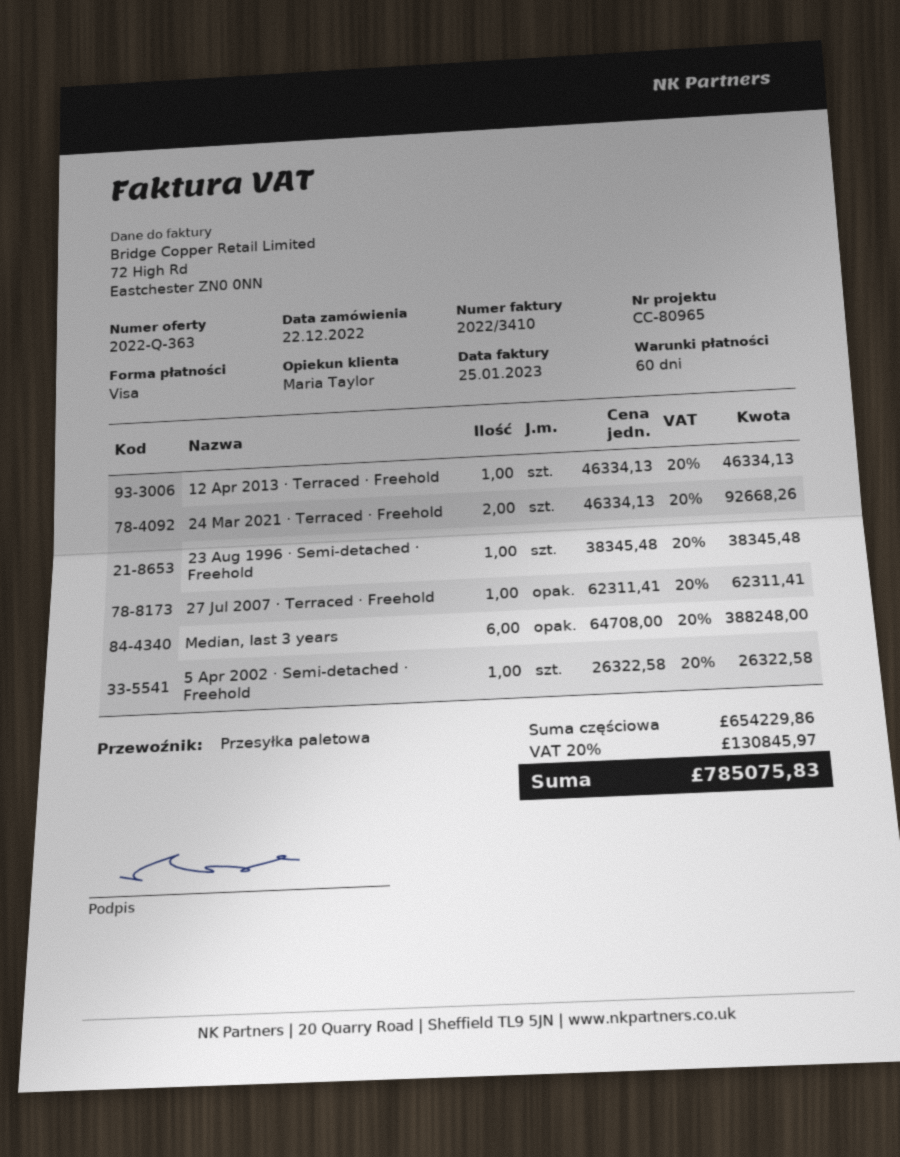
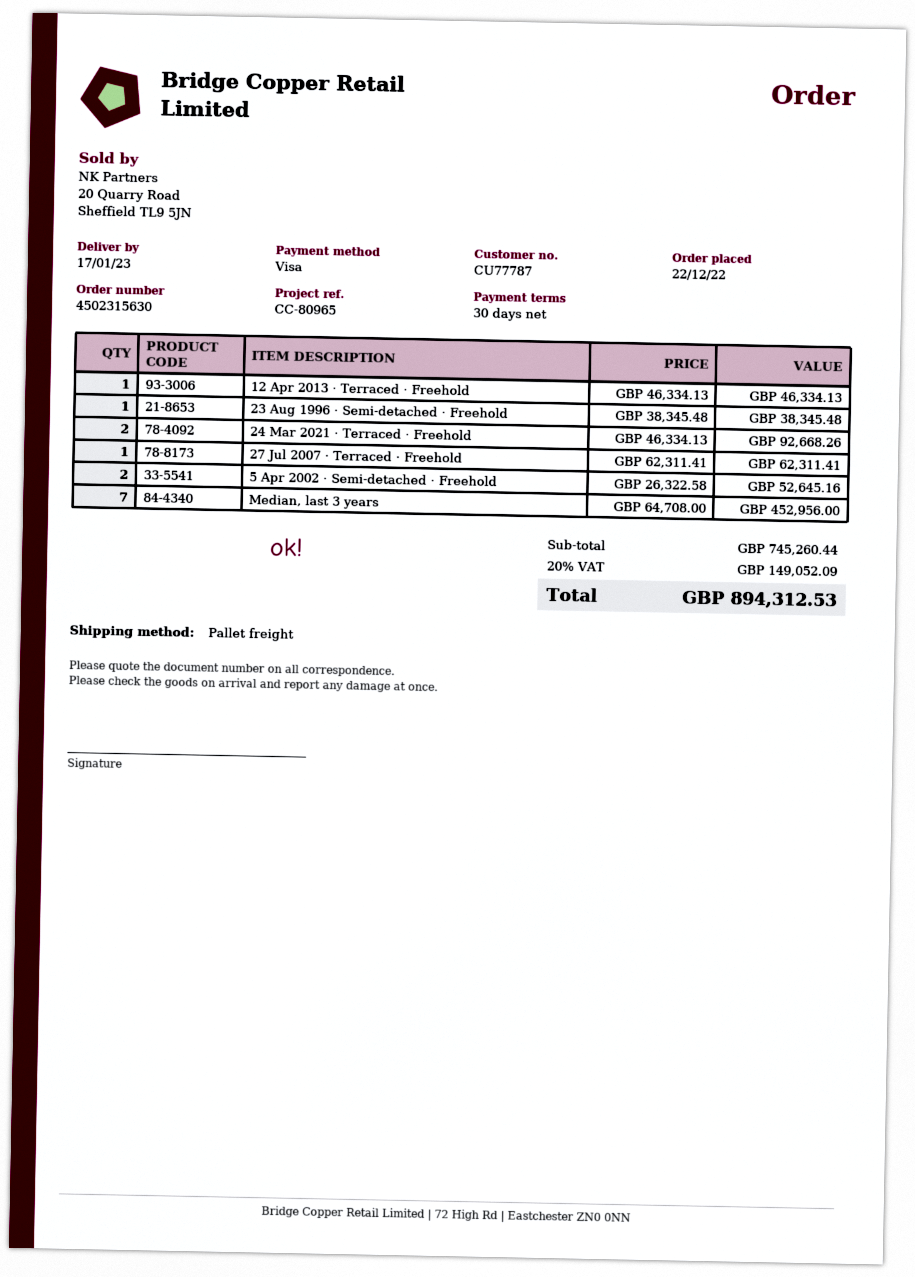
payment terms: 60 days -> 30 days
Median, last 3 years: 6 x 64708.00 = 388248.00 -> 7 x 64708.00 = 452956.00
5 Apr 2002 · Semi-detached · Freehold: 1 x 26322.58 = 26322.58 -> 2 x 26322.58 = 52645.16
subtotal: 654229.86 -> 745260.44
tax: 20% = 130845.97 -> 20% = 149052.09
total: 785075.83 -> 894312.53

